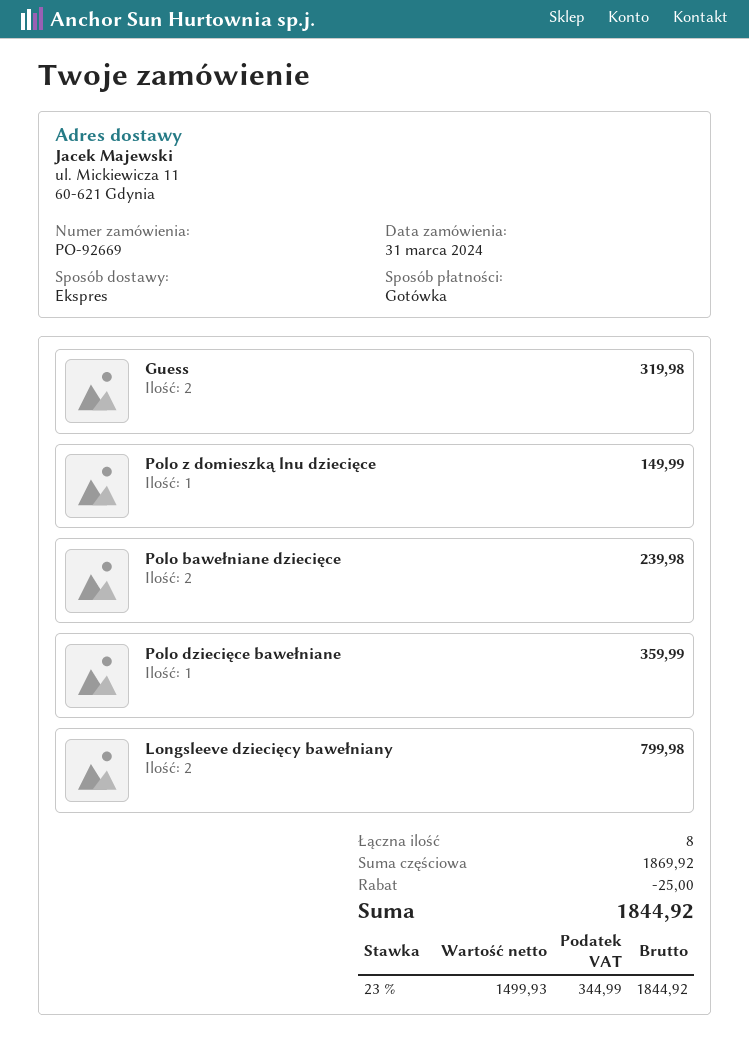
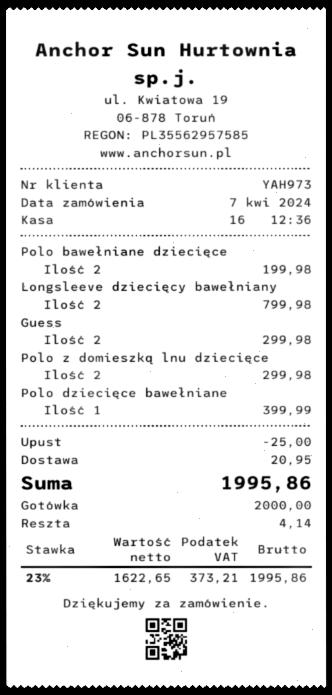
order date: 2024-03-31 -> 2024-04-07
Guess: 2 for 319.98 -> 2 for 299.98
Polo z domieszką lnu dziecięce: 1 for 149.99 -> 2 for 299.98
Polo bawełniane dziecięce: 2 for 239.98 -> 2 for 199.98
Polo dziecięce bawełniane: 1 for 359.99 -> 1 for 399.99
shipping: none -> 20.95
net: 1499.93 -> 1622.65
tax: 23% = 344.99 -> 23% = 373.21
total: 1844.92 -> 1995.86

